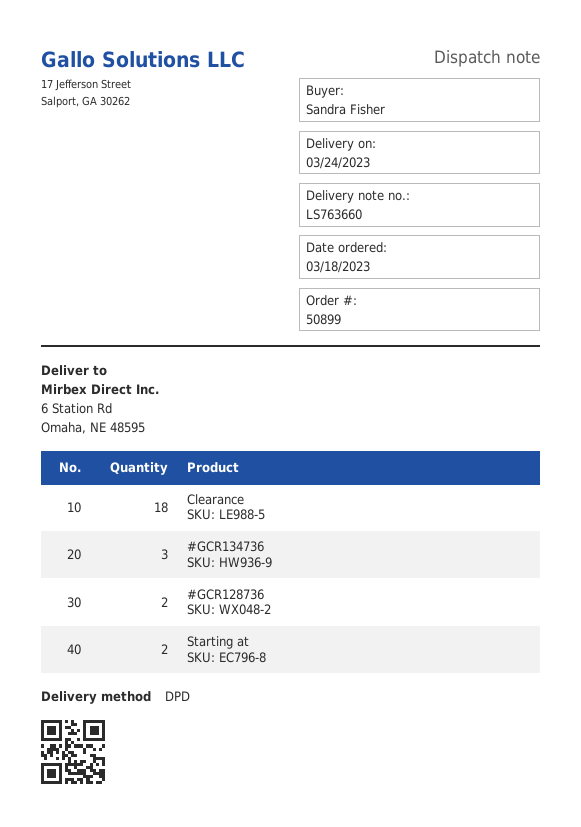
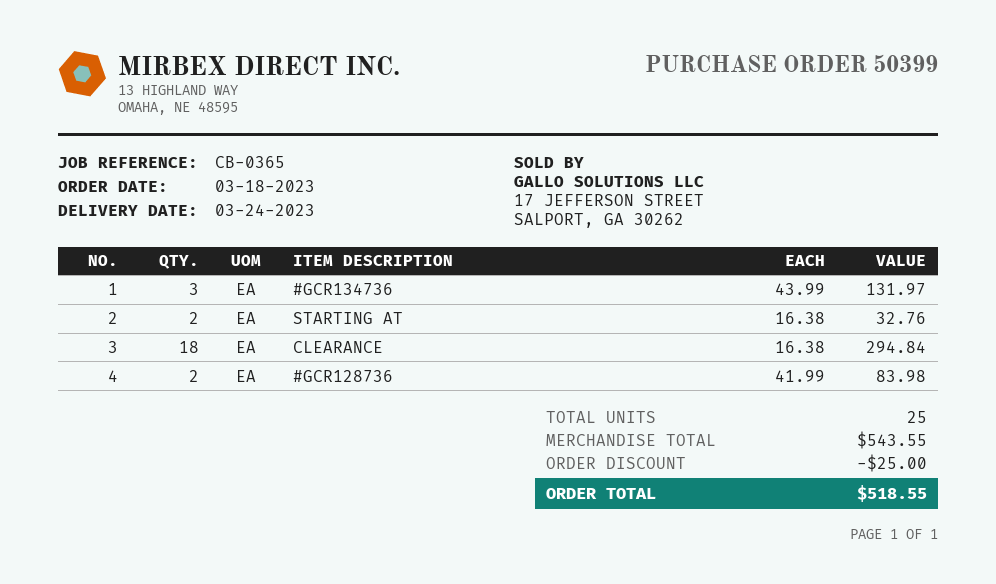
order number: 50899 -> 50399

